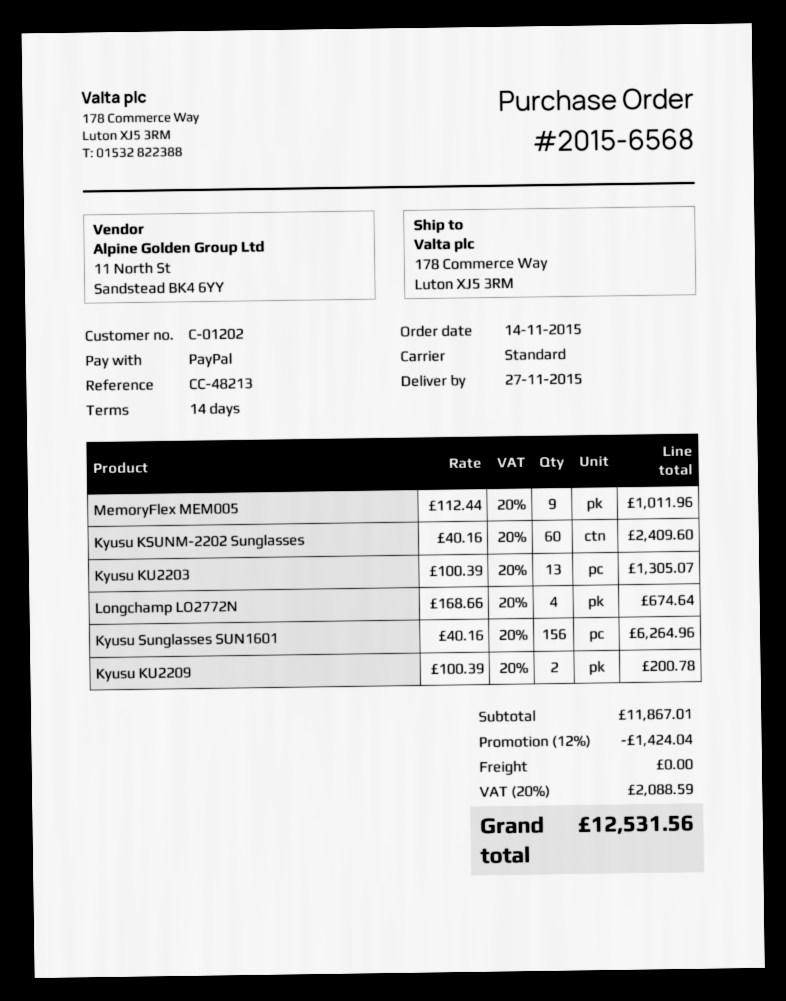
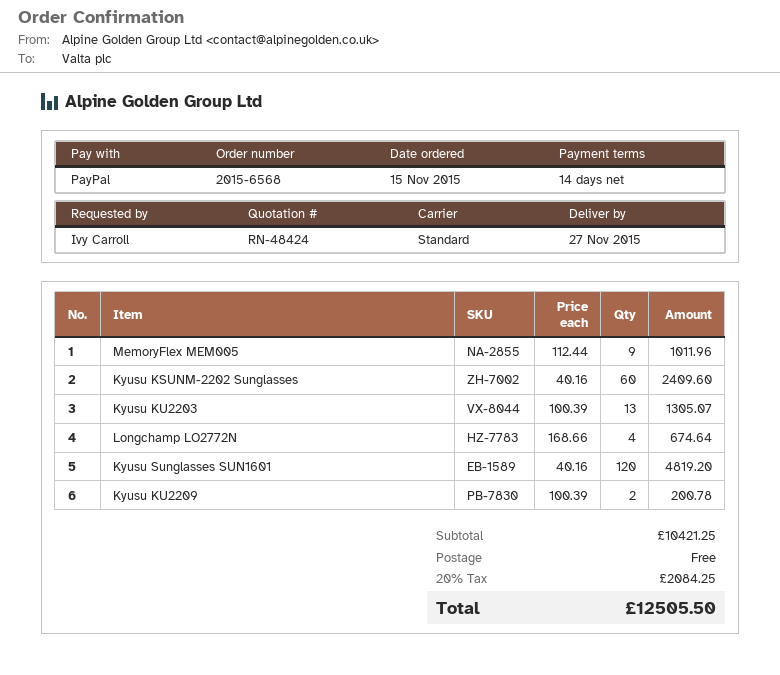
order date: 2015-11-14 -> 2015-11-15
Kyusu Sunglasses SUN1601: 156 x 40.16 = 6264.96 -> 120 x 40.16 = 4819.20
subtotal: 11867.01 -> 10421.25
discount: 12% = 1424.04 -> none
tax: 20% = 2088.59 -> 20% = 2084.25
total: 12531.56 -> 12505.50

